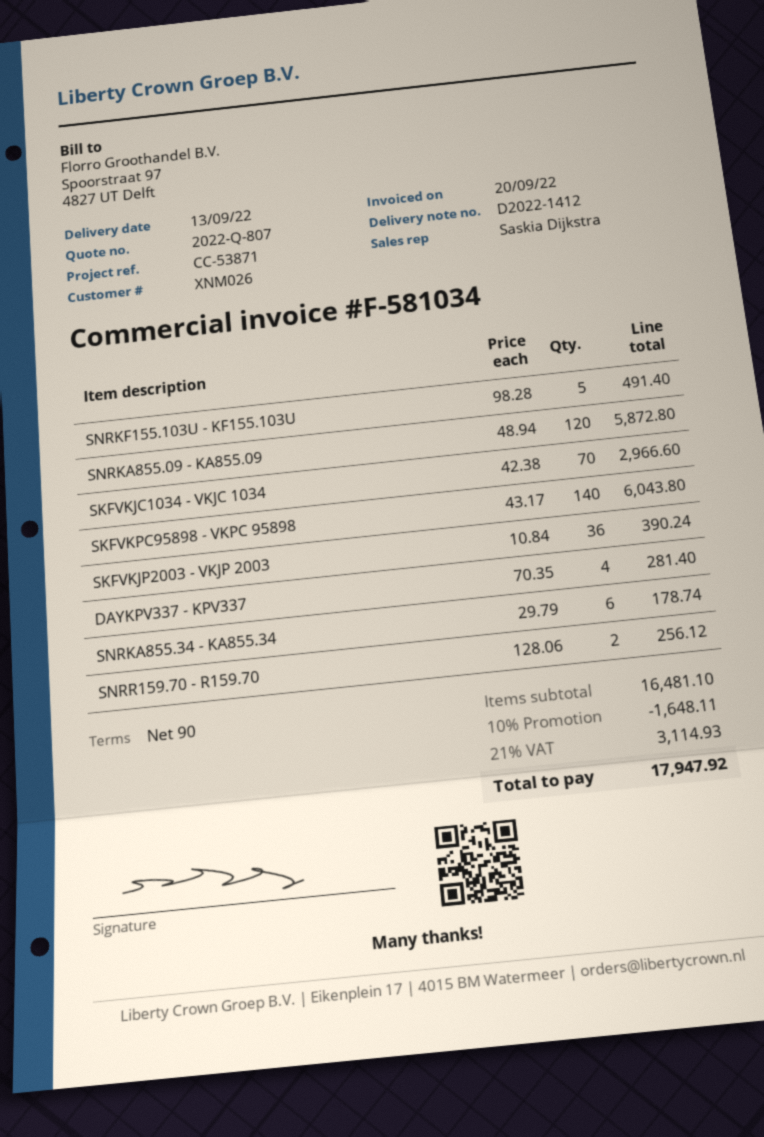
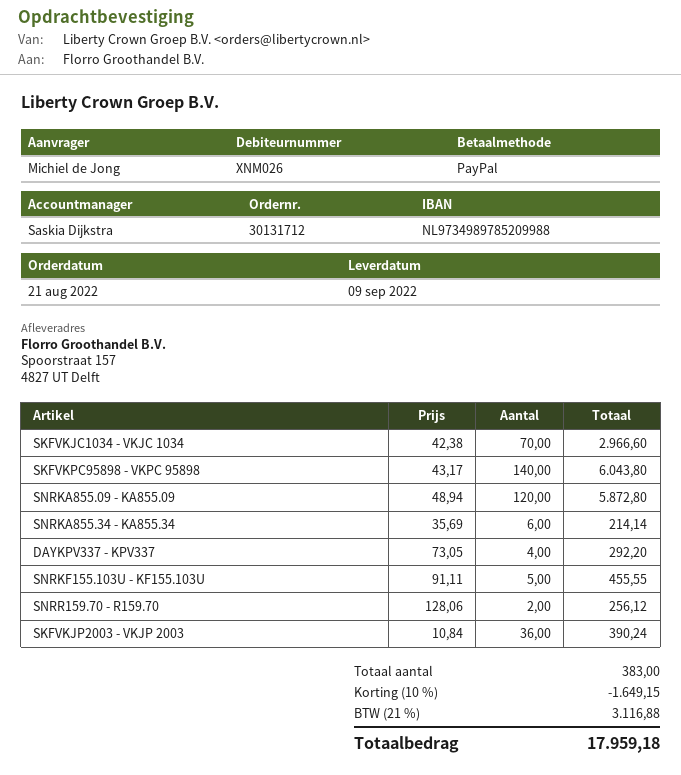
delivery date: 2022-09-13 -> 2022-09-09
SNRKF155.103U - KF155.103U: 5 x 98.28 = 491.40 -> 5 x 91.11 = 455.55
DAYKPV337 - KPV337: 4 x 70.35 = 281.40 -> 4 x 73.05 = 292.20
SNRKA855.34 - KA855.34: 6 x 29.79 = 178.74 -> 6 x 35.69 = 214.14
discount: 10% = 1648.11 -> 10% = 1649.15
tax: 21% = 3114.93 -> 21% = 3116.88
total: 17947.92 -> 17959.18

